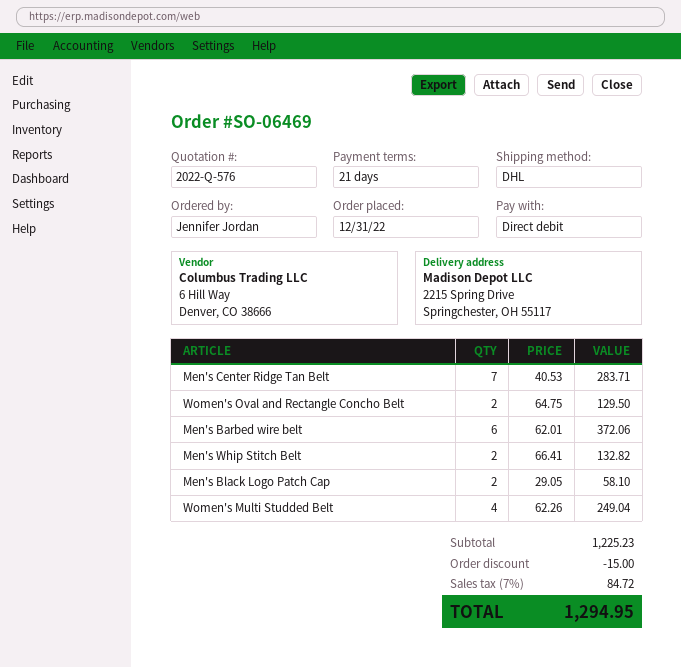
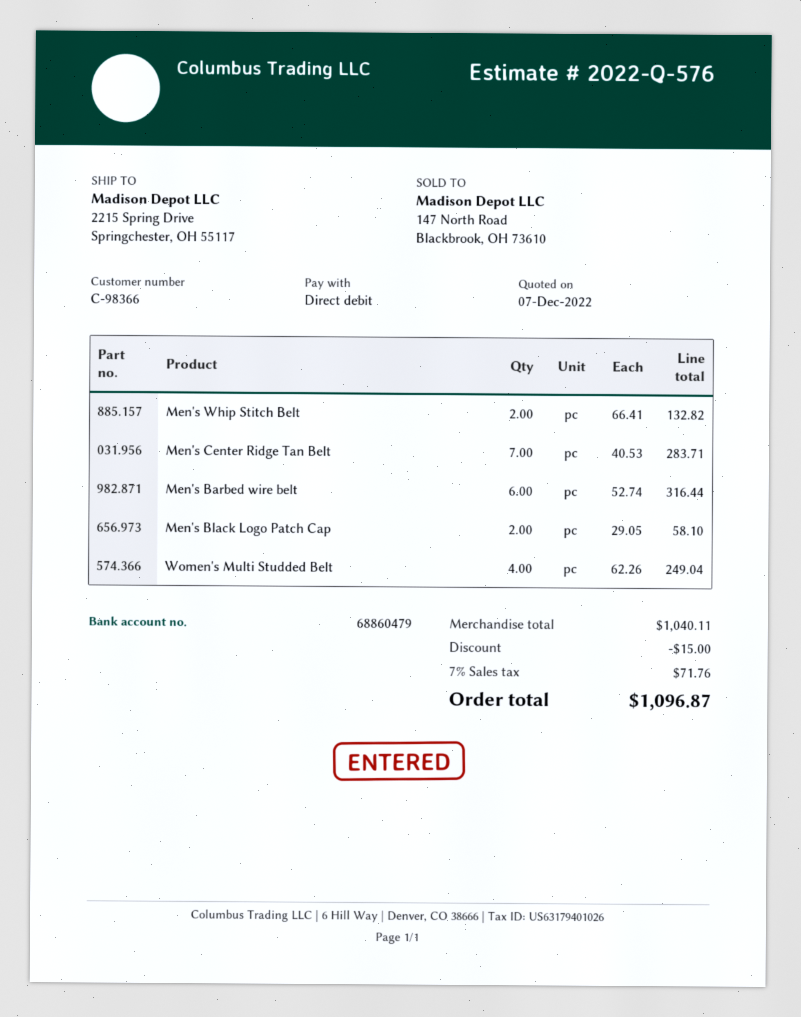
Women's Oval and Rectangle Concho Belt: 2 x 64.75 = 129.50 -> none
Men's Barbed wire belt: 6 x 62.01 = 372.06 -> 6 x 52.74 = 316.44
subtotal: 1225.23 -> 1040.11
tax: 7% = 84.72 -> 7% = 71.76
total: 1294.95 -> 1096.87

